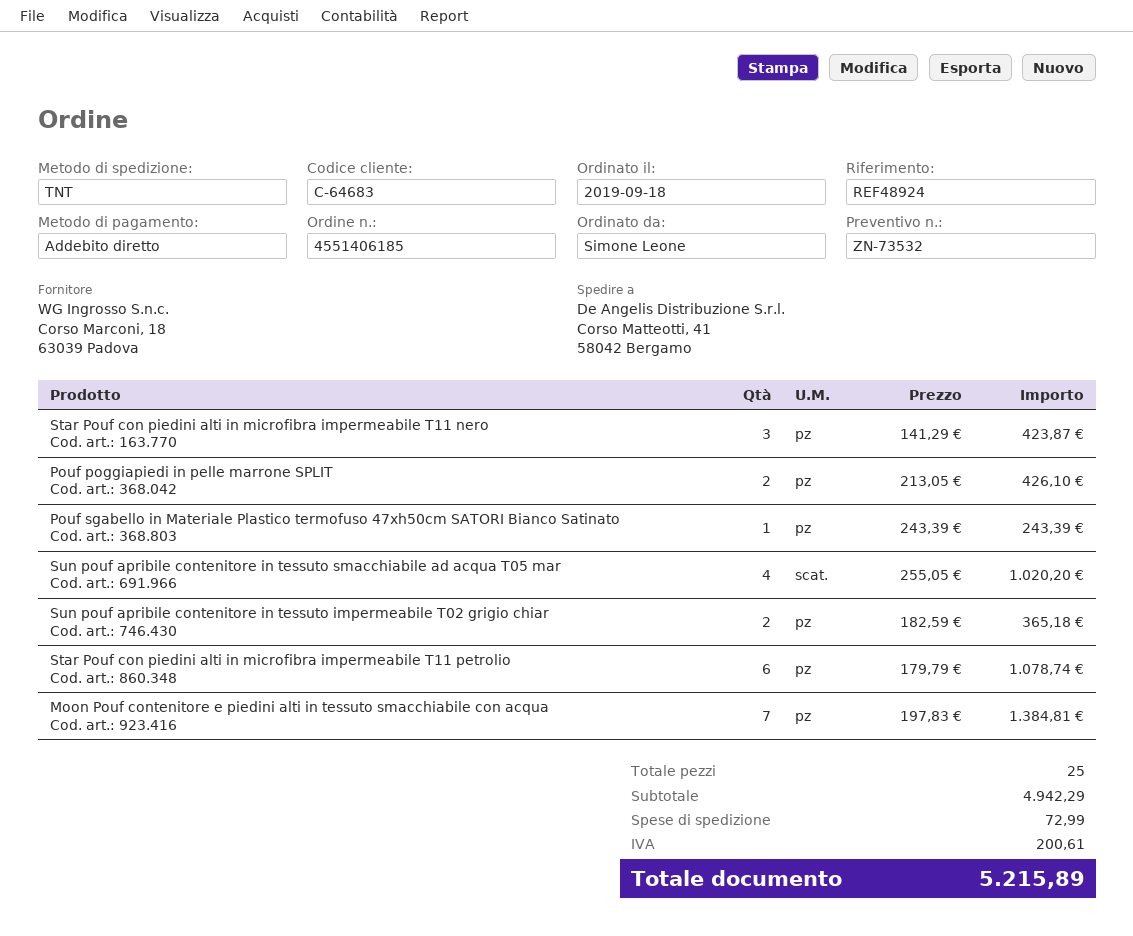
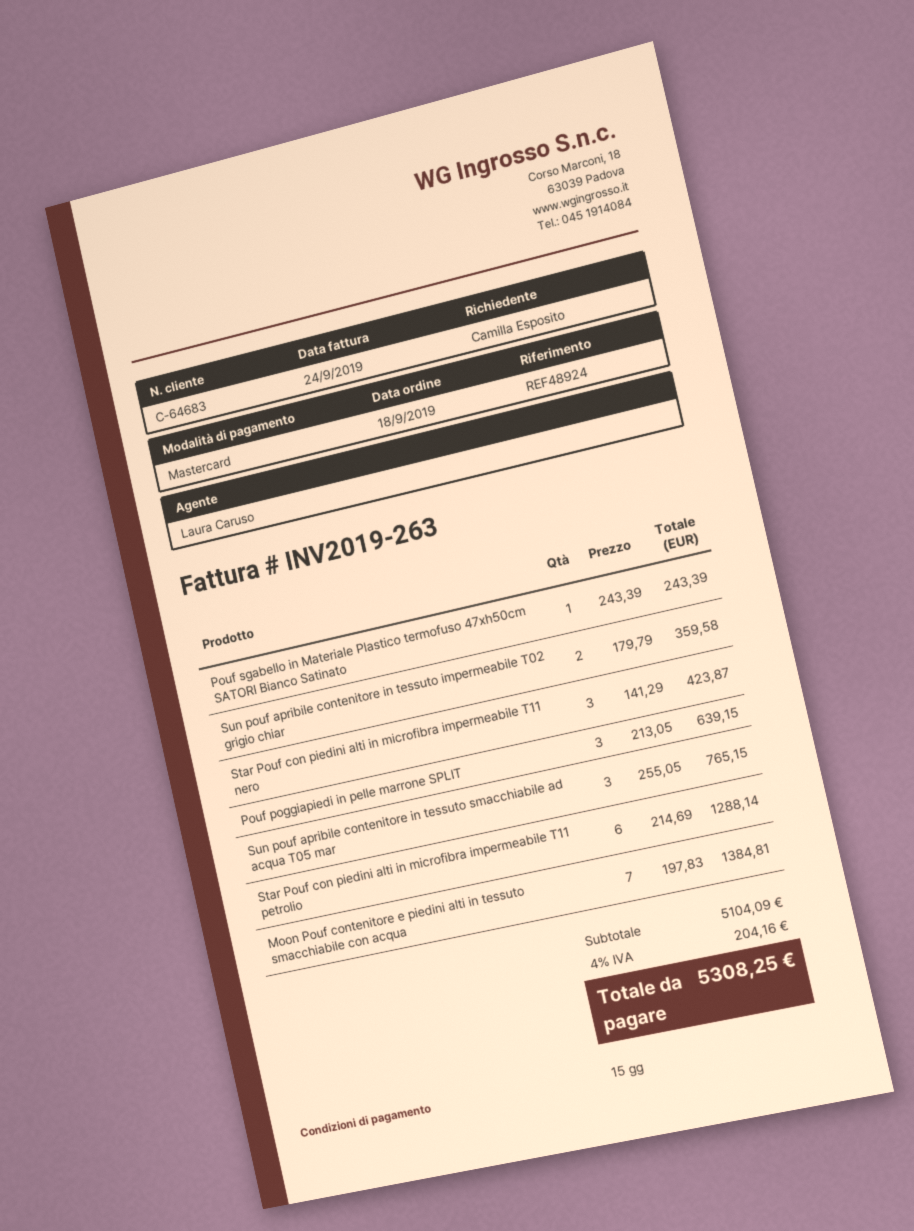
ordered by: Simone Leone -> Camilla Esposito
payment method: direct debit -> Mastercard
Pouf poggiapiedi in pelle marrone SPLIT: 2 x 213.05 = 426.10 -> 3 x 213.05 = 639.15
Sun pouf apribile contenitore in tessuto smacchiabile ad acqua T05 mar: 4 x 255.05 = 1020.20 -> 3 x 255.05 = 765.15
Sun pouf apribile contenitore in tessuto impermeabile T02 grigio chiar: 2 x 182.59 = 365.18 -> 2 x 179.79 = 359.58
Star Pouf con piedini alti in microfibra impermeabile T11 petrolio: 6 x 179.79 = 1078.74 -> 6 x 214.69 = 1288.14
subtotal: 4942.29 -> 5104.09
shipping: 72.99 -> none
tax: 200.61 -> 204.16
total: 5215.89 -> 5308.25

